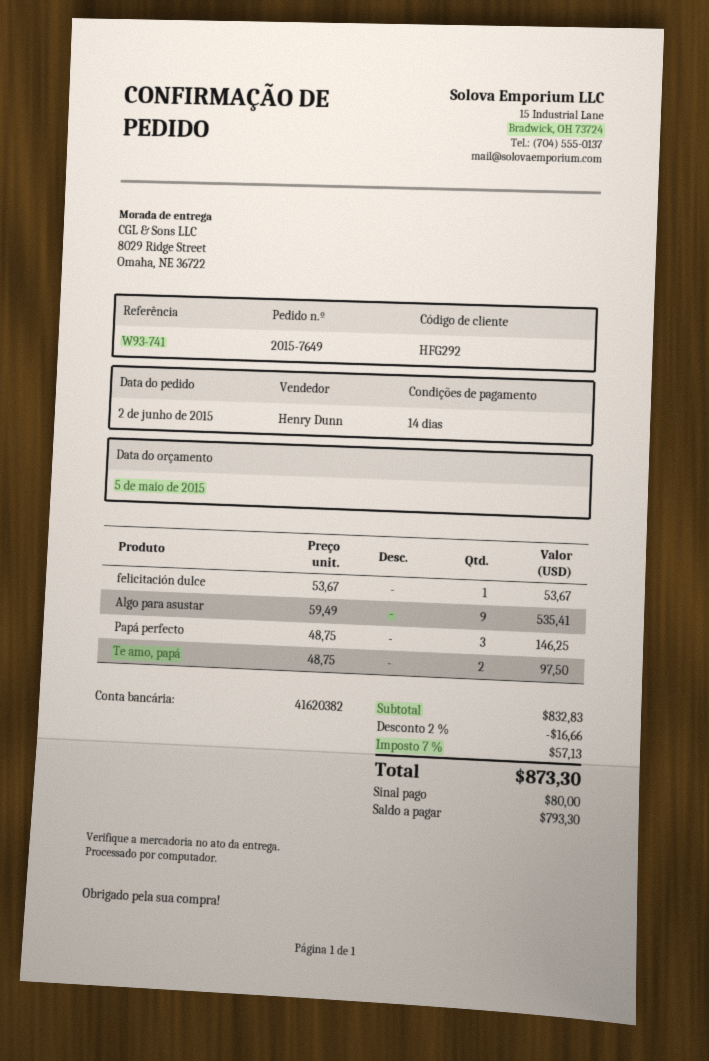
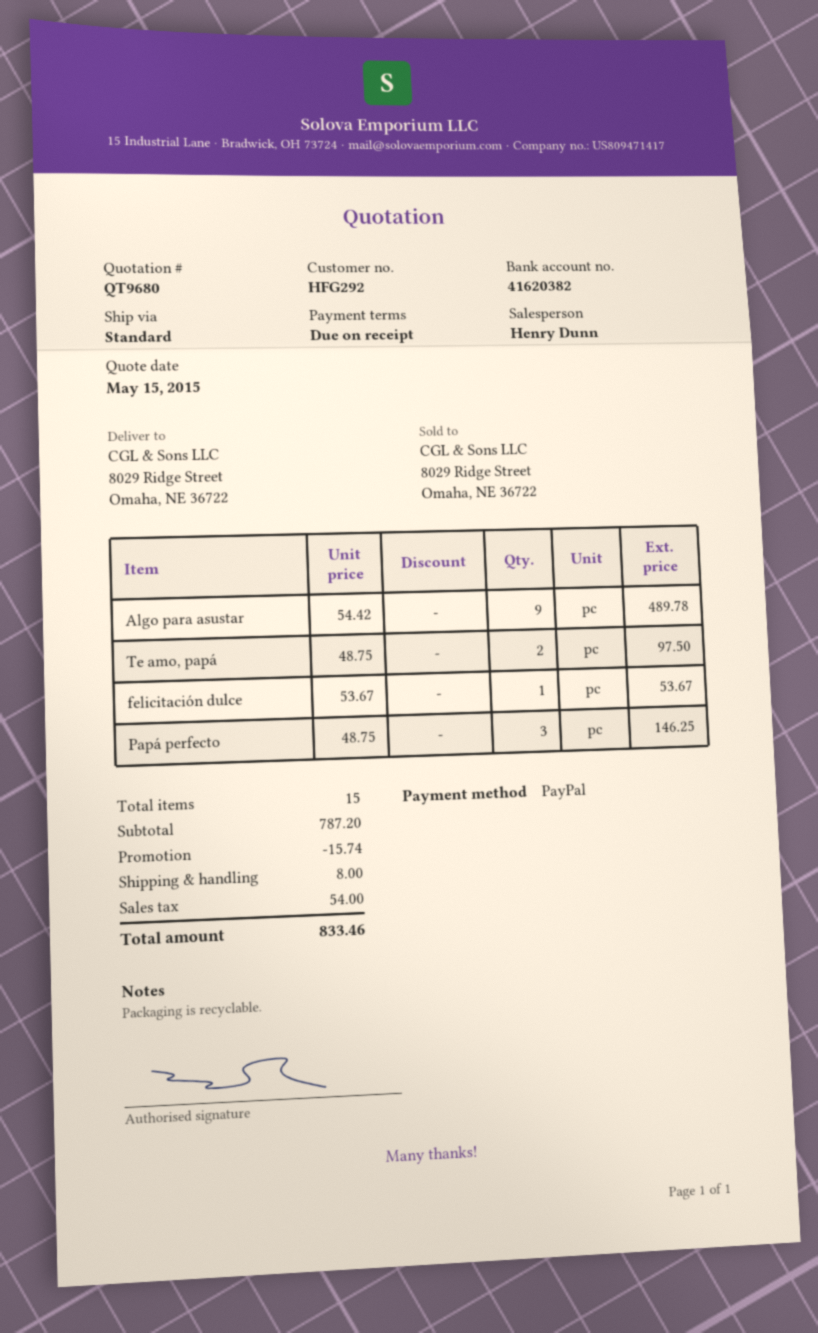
quote date: 2015-05-05 -> 2015-05-15
payment terms: 14 days -> on receipt
Algo para asustar: 9 x 59.49 = 535.41 -> 9 x 54.42 = 489.78
subtotal: 832.83 -> 787.20
discount: 16.66 -> 15.74
shipping: none -> 8.00
tax: 57.13 -> 54.00
total: 873.30 -> 833.46

